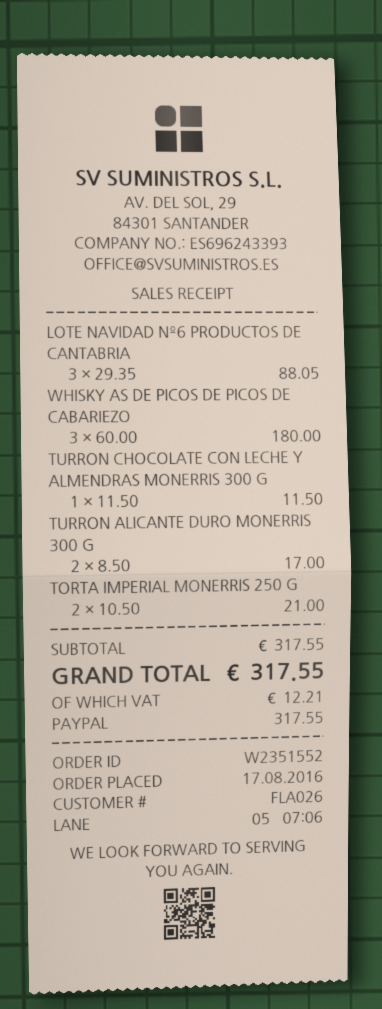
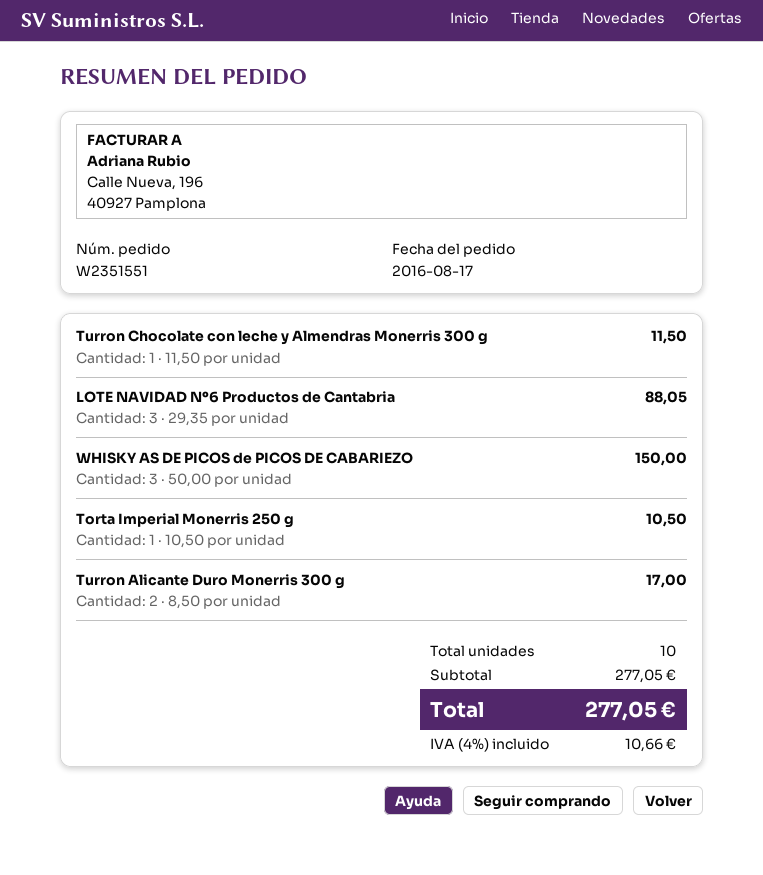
order number: W2351552 -> W2351551
WHISKY AS DE PICOS DE PICOS DE CABARIEZO: 3 x 60.00 = 180.00 -> 3 x 50.00 = 150.00
TORTA IMPERIAL MONERRIS 250 G: 2 x 10.50 = 21.00 -> 1 x 10.50 = 10.50
subtotal: 317.55 -> 277.05
tax: 12.21 -> 10.66
total: 317.55 -> 277.05

